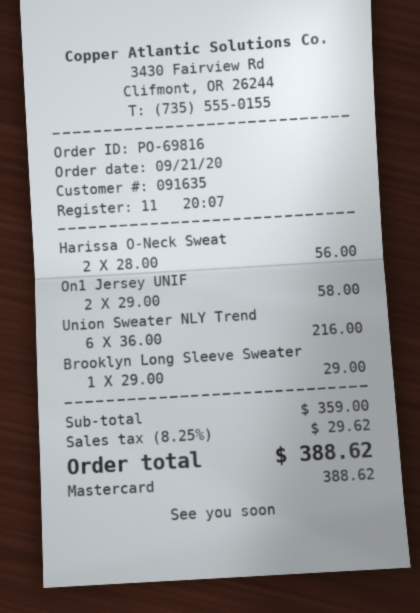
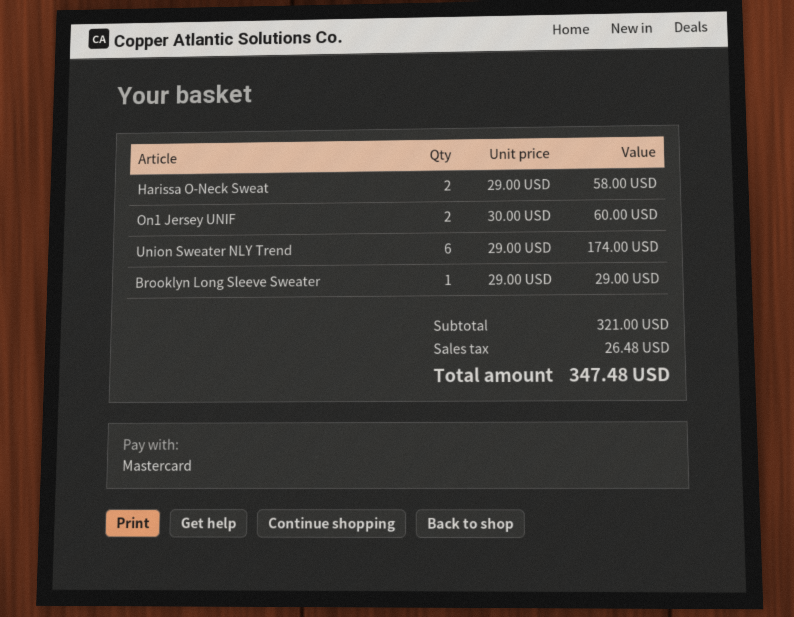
Harissa O-Neck Sweat: 2 x 28.00 = 56.00 -> 2 x 29.00 = 58.00
On1 Jersey UNIF: 2 x 29.00 = 58.00 -> 2 x 30.00 = 60.00
Union Sweater NLY Trend: 6 x 36.00 = 216.00 -> 6 x 29.00 = 174.00
subtotal: 359.00 -> 321.00
tax: 29.62 -> 26.48
total: 388.62 -> 347.48

